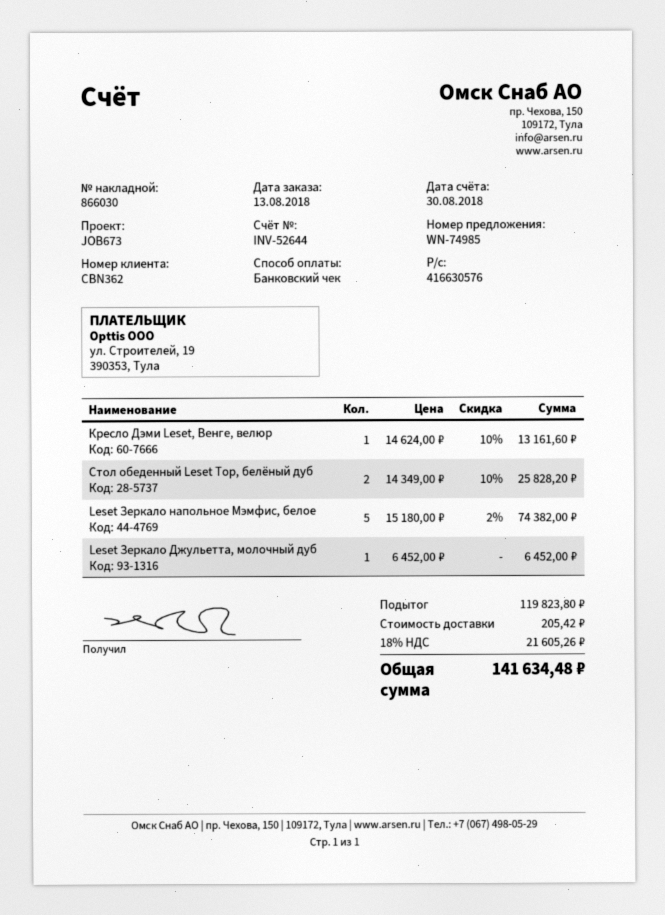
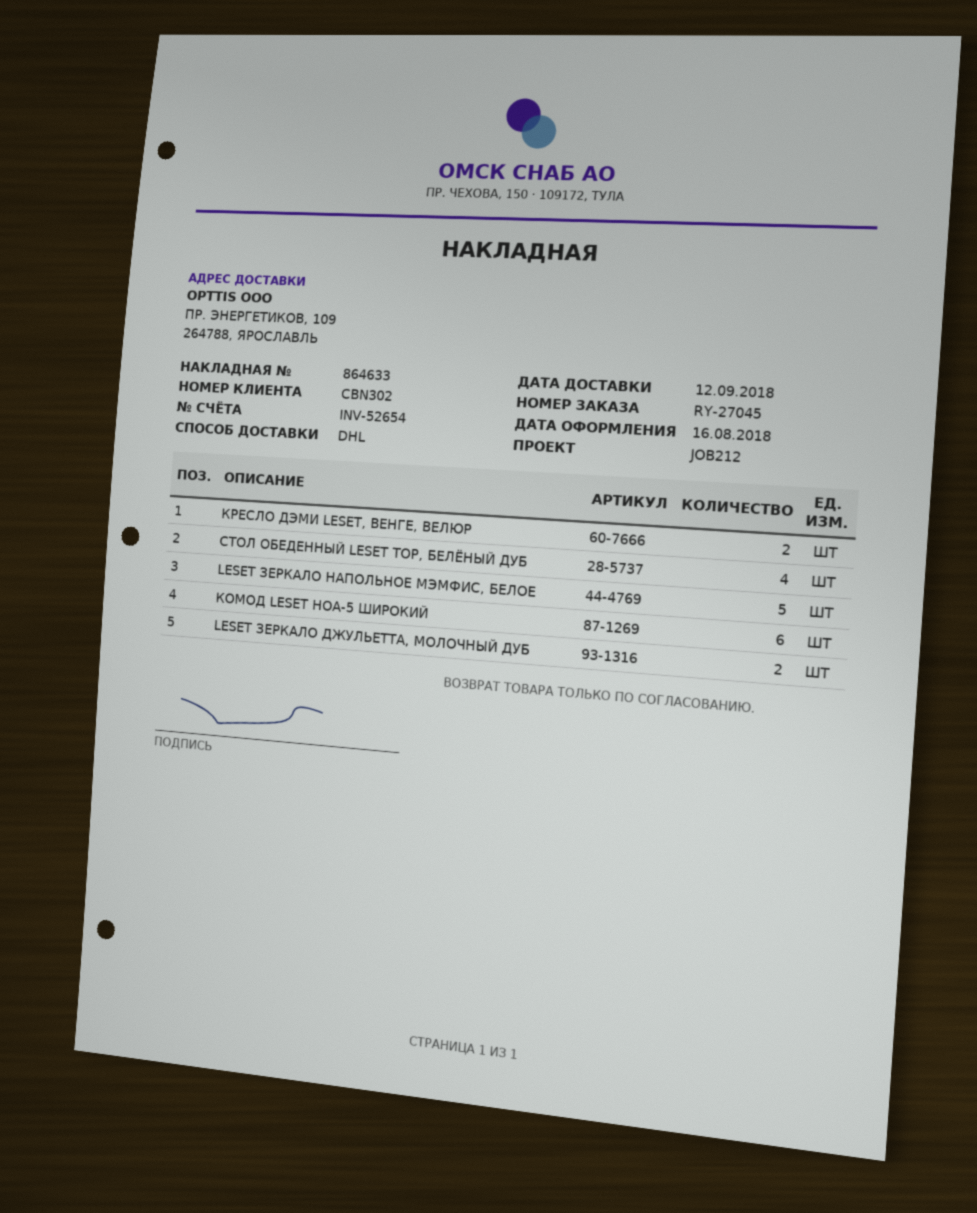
order date: 2018-08-13 -> 2018-08-16
delivery note number: 866030 -> 864633
invoice number: INV-52644 -> INV-52654
customer number: CBN362 -> CBN302
reference: JOB673 -> JOB212
Кресло Дэми Leset, Венге, велюр: 1 -> 2
Стол обеденный Leset Тор, белёный дуб: 2 -> 4
Leset Зеркало Джульетта, молочный дуб: 1 -> 2
КОМОД LESET НОА-5 ШИРОКИЙ: none -> 6

